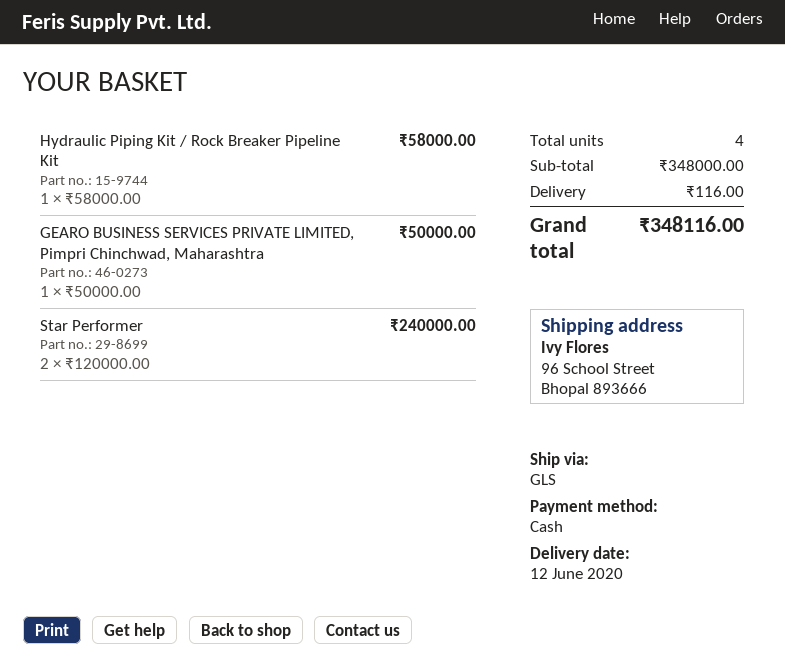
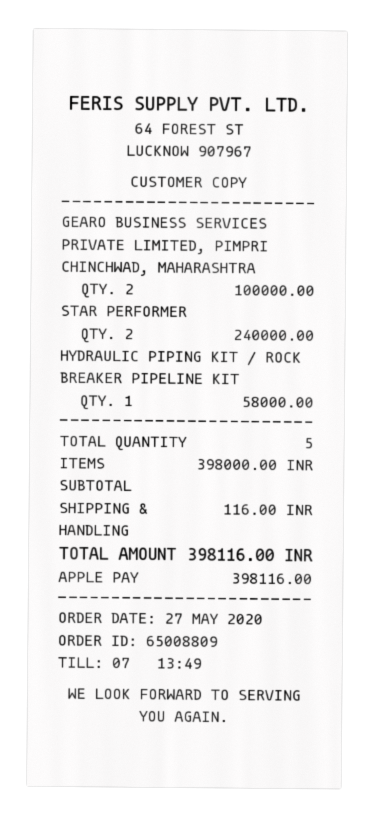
payment method: cash -> Apple Pay
GEARO BUSINESS SERVICES PRIVATE LIMITED, Pimpri Chinchwad, Maharashtra: 1 for 50000.00 -> 2 for 100000.00
total quantity: 4 -> 5
subtotal: 348000.00 -> 398000.00
total: 348116.00 -> 398116.00

